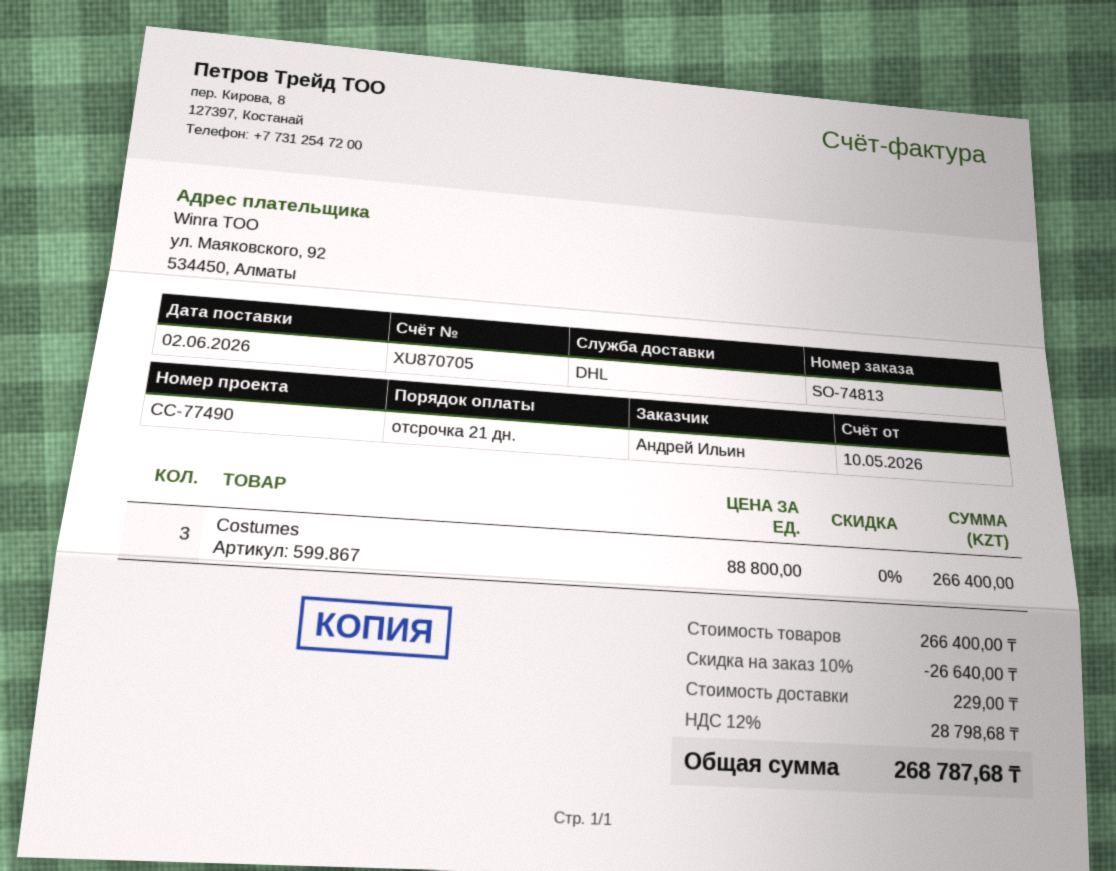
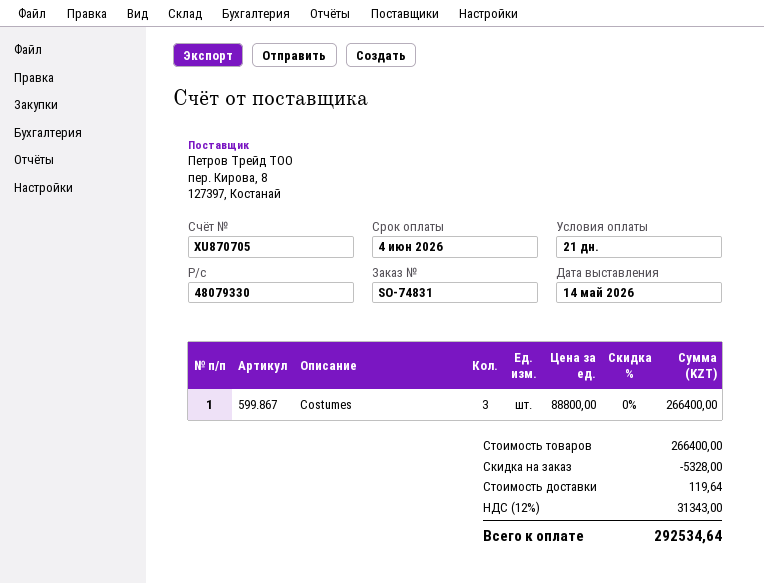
order number: SO-74813 -> SO-74831
invoice date: 2026-05-10 -> 2026-05-14
discount: 26640.00 -> 5328.00
shipping: 229.00 -> 119.64
tax: 12% = 28798.68 -> 12% = 31343.00
total: 268787.68 -> 292534.64

